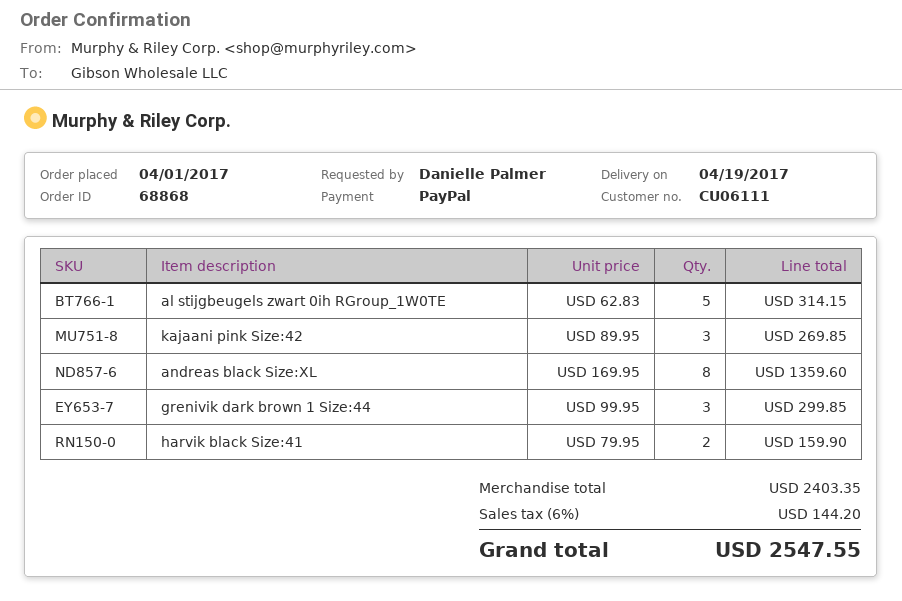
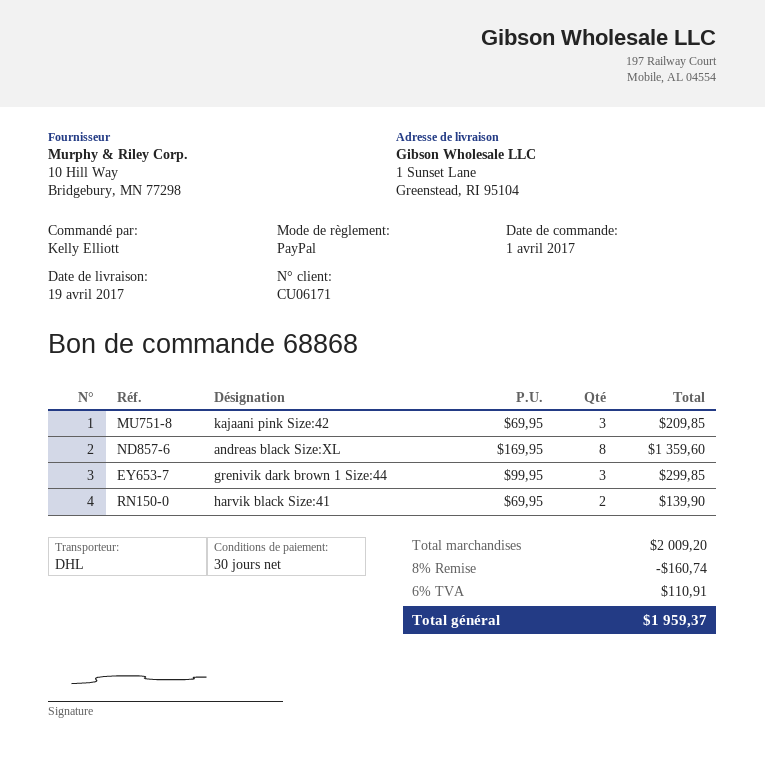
customer number: CU06111 -> CU06171
ordered by: Danielle Palmer -> Kelly Elliott
al stijgbeugels zwart 0ih RGroup_1W0TE: 5 x 62.83 = 314.15 -> none
kajaani pink Size:42: 3 x 89.95 = 269.85 -> 3 x 69.95 = 209.85
harvik black Size:41: 2 x 79.95 = 159.90 -> 2 x 69.95 = 139.90
subtotal: 2403.35 -> 2009.20
discount: none -> 8% = 160.74
tax: 6% = 144.20 -> 6% = 110.91
total: 2547.55 -> 1959.37

